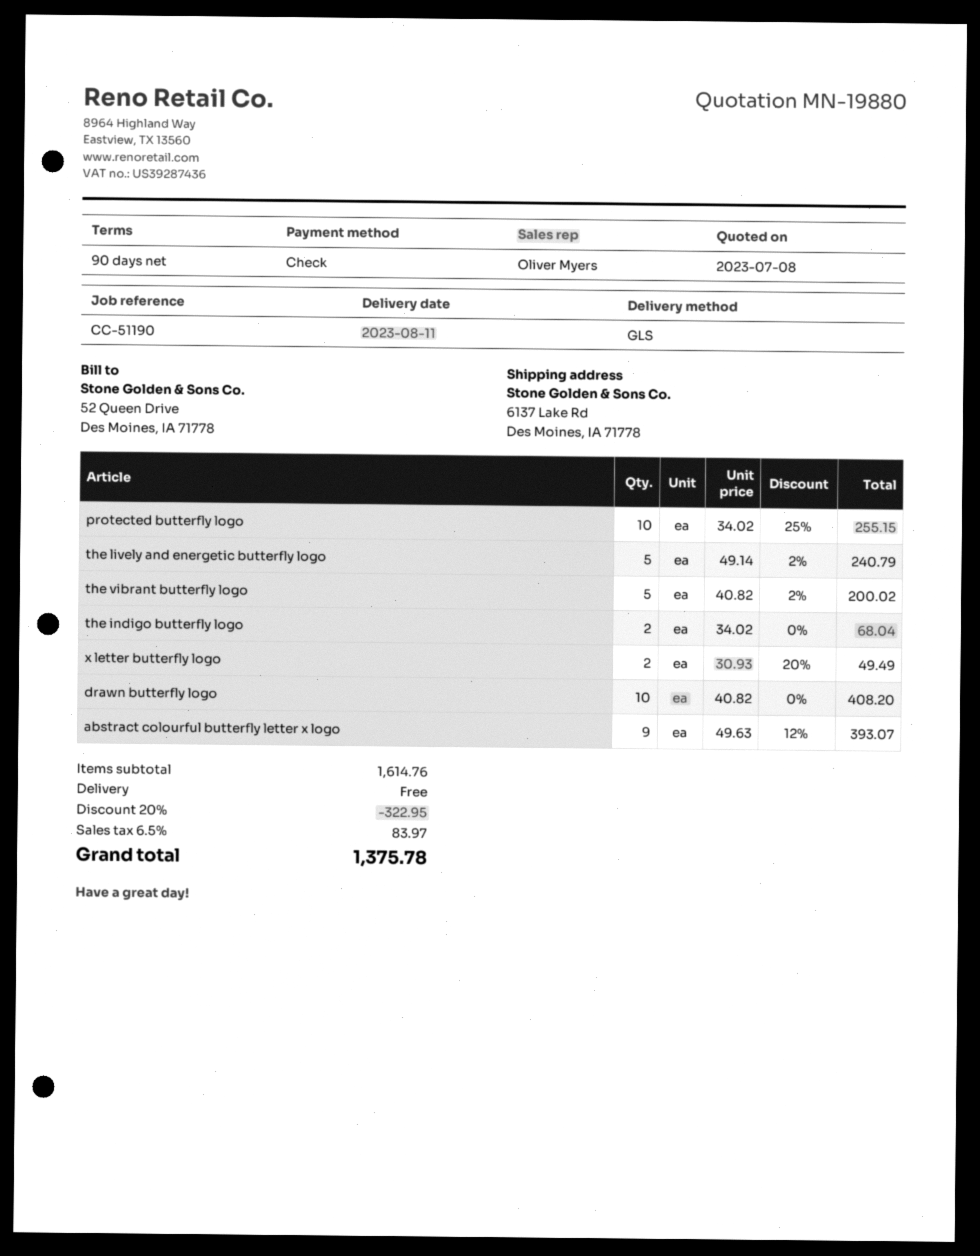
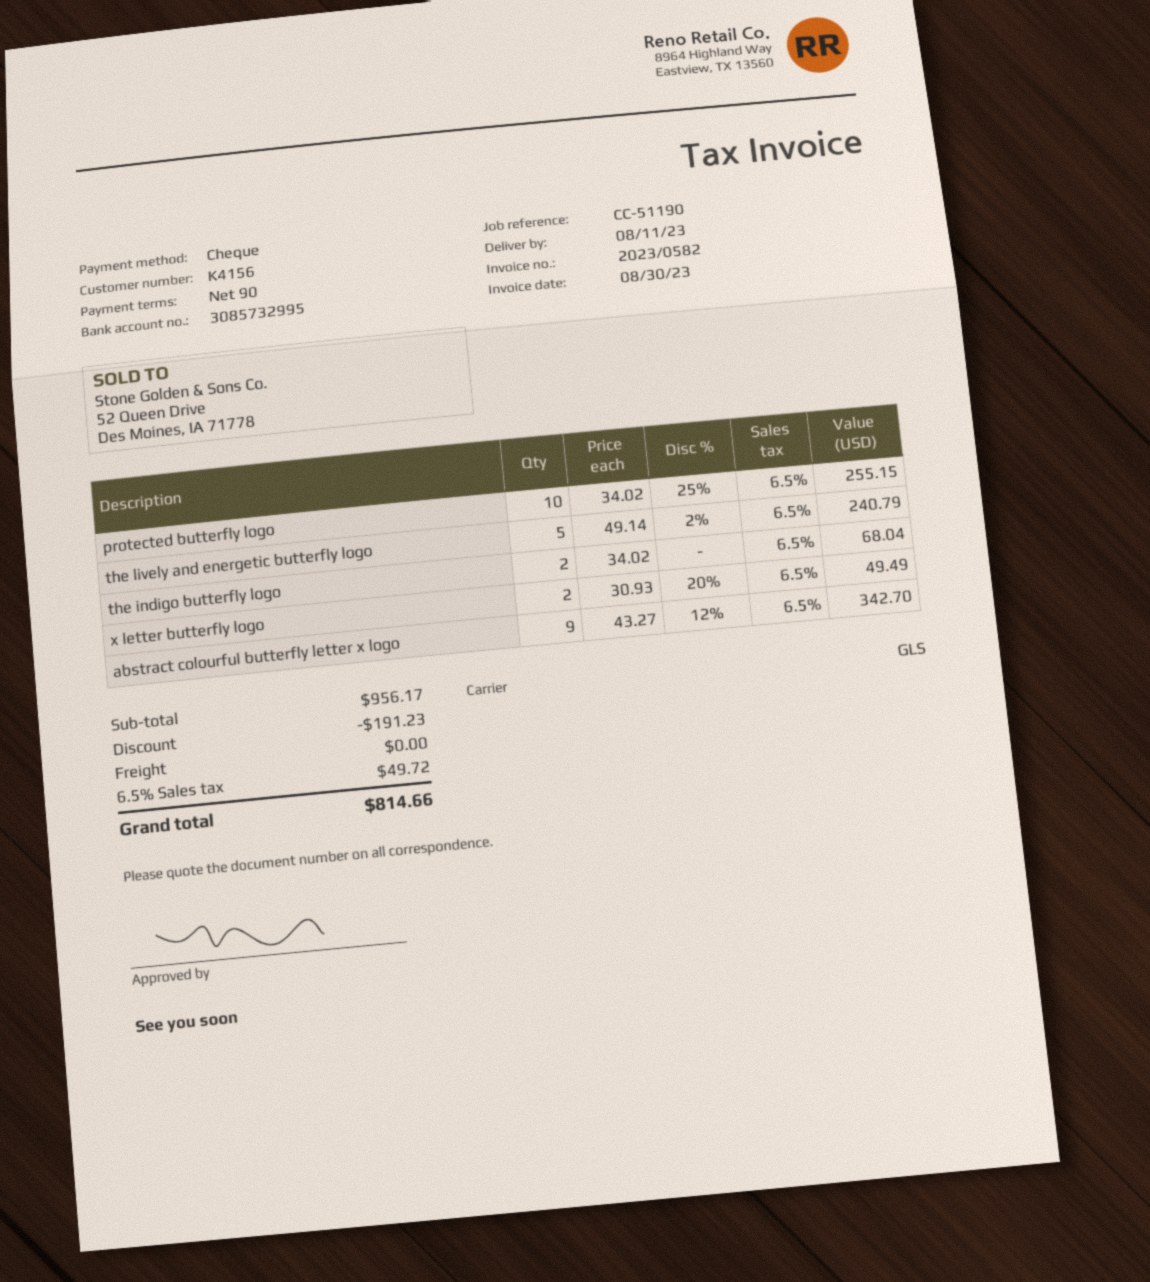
the vibrant butterfly logo: 5 x 40.82 - 2% = 200.02 -> none
drawn butterfly logo: 10 x 40.82 = 408.20 -> none
abstract colourful butterfly letter x logo: 9 x 49.63 - 12% = 393.07 -> 9 x 43.27 - 12% = 342.70
subtotal: 1614.76 -> 956.17
discount: 322.95 -> 191.23
tax: 6.5% = 83.97 -> 6.5% = 49.72
total: 1375.78 -> 814.66

